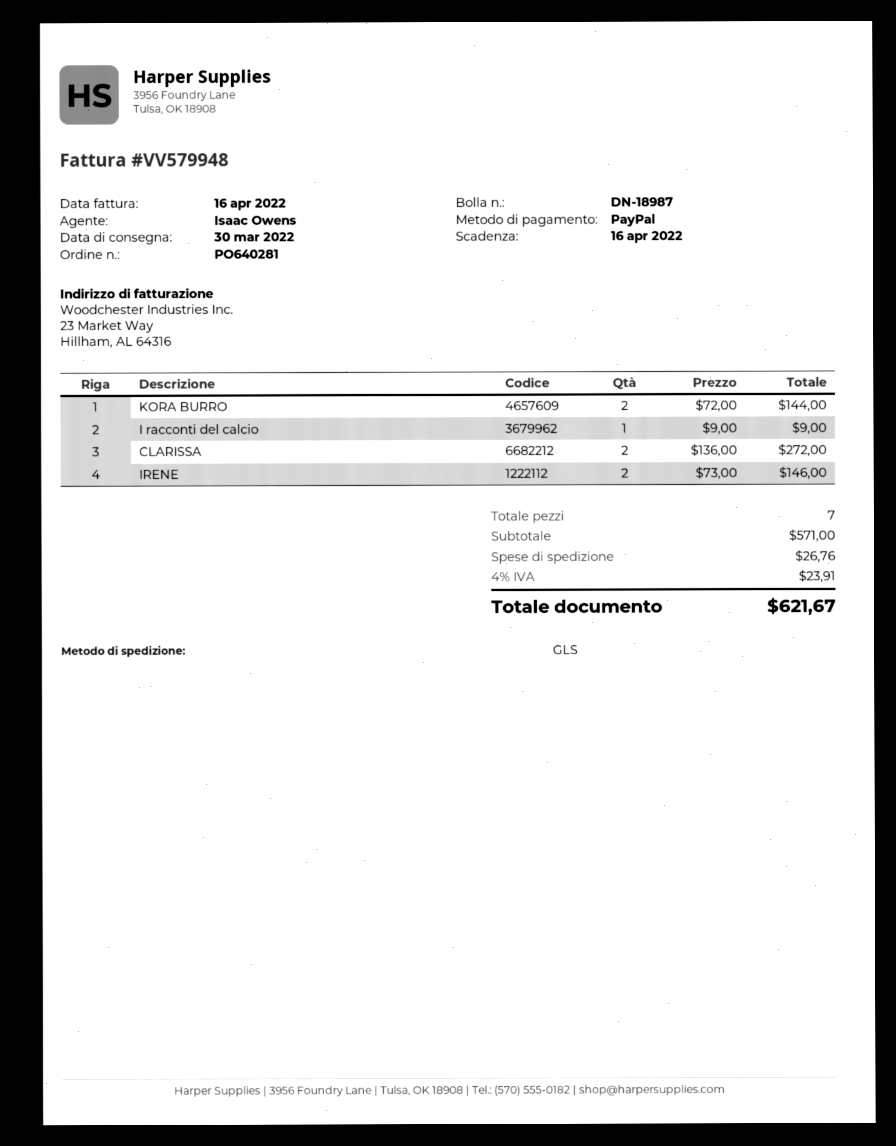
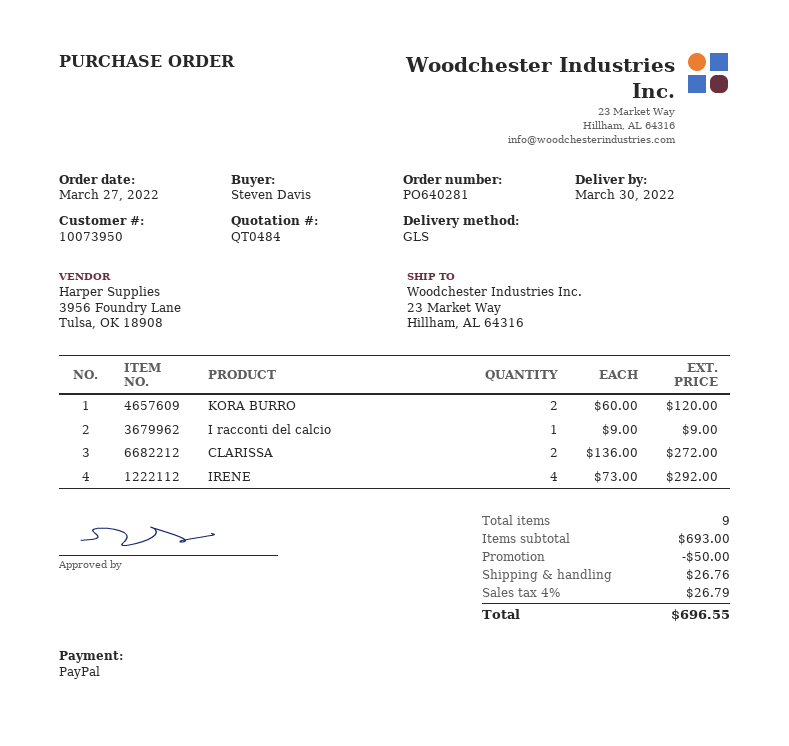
KORA BURRO: 2 x 72.00 = 144.00 -> 2 x 60.00 = 120.00
IRENE: 2 x 73.00 = 146.00 -> 4 x 73.00 = 292.00
total quantity: 7 -> 9
subtotal: 571.00 -> 693.00
discount: none -> 50.00
tax: 4% = 23.91 -> 4% = 26.79
total: 621.67 -> 696.55

